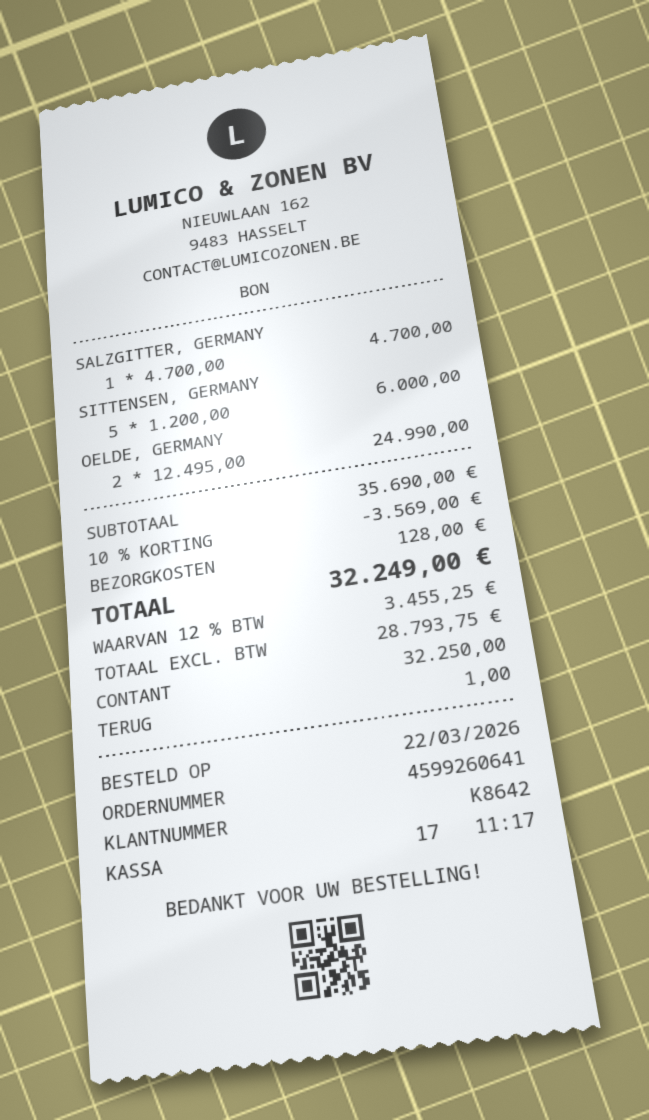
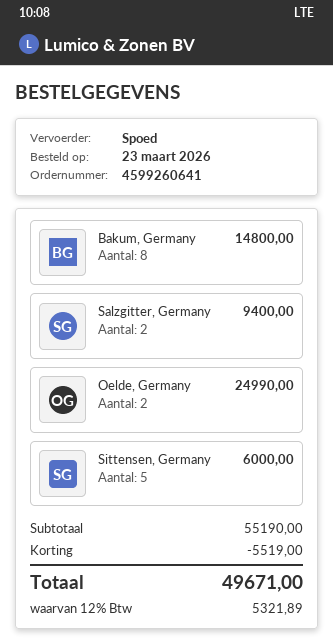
order date: 2026-03-22 -> 2026-03-23
SALZGITTER, GERMANY: 1 for 4700.00 -> 2 for 9400.00
Bakum, Germany: none -> 8 for 14800.00
subtotal: 35690.00 -> 55190.00
discount: 3569.00 -> 5519.00
shipping: 128.00 -> none
tax: 12% = 3455.25 -> 12% = 5321.89
total: 32249.00 -> 49671.00

